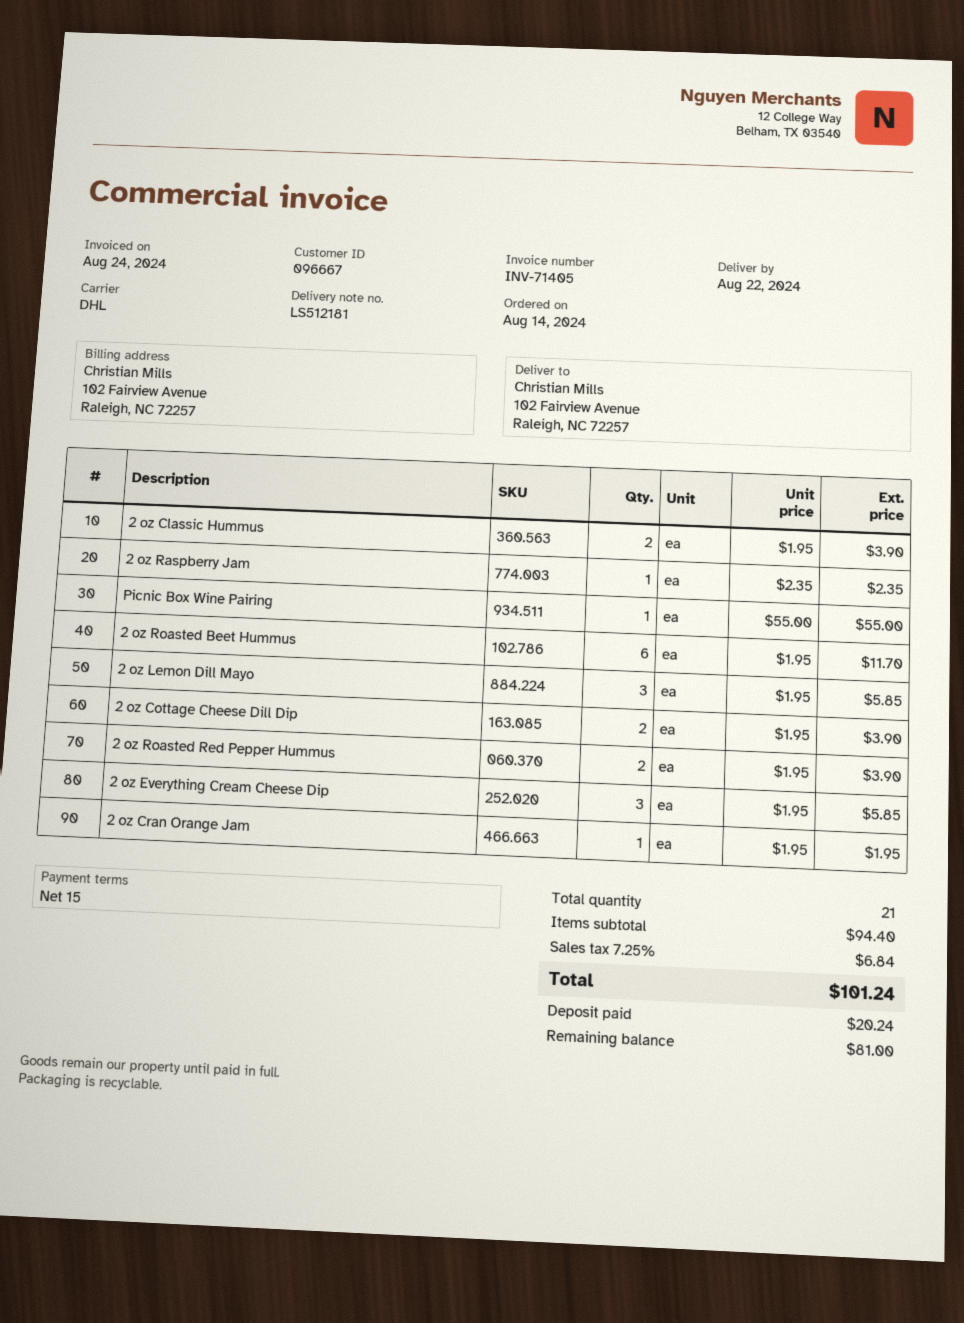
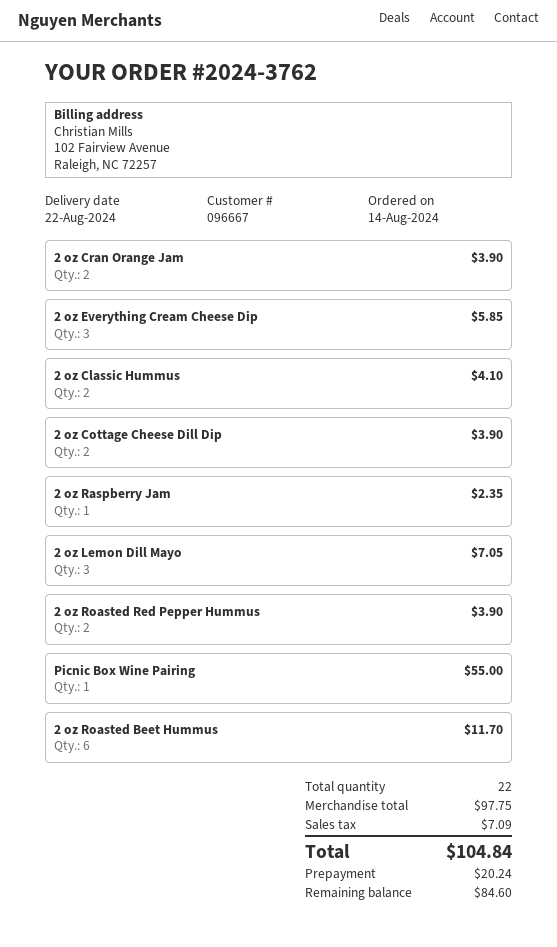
2 oz Classic Hummus: 2 for 3.90 -> 2 for 4.10
2 oz Lemon Dill Mayo: 3 for 5.85 -> 3 for 7.05
2 oz Cran Orange Jam: 1 for 1.95 -> 2 for 3.90
total quantity: 21 -> 22
subtotal: 94.40 -> 97.75
tax: 6.84 -> 7.09
total: 101.24 -> 104.84
balance: 81.00 -> 84.60

